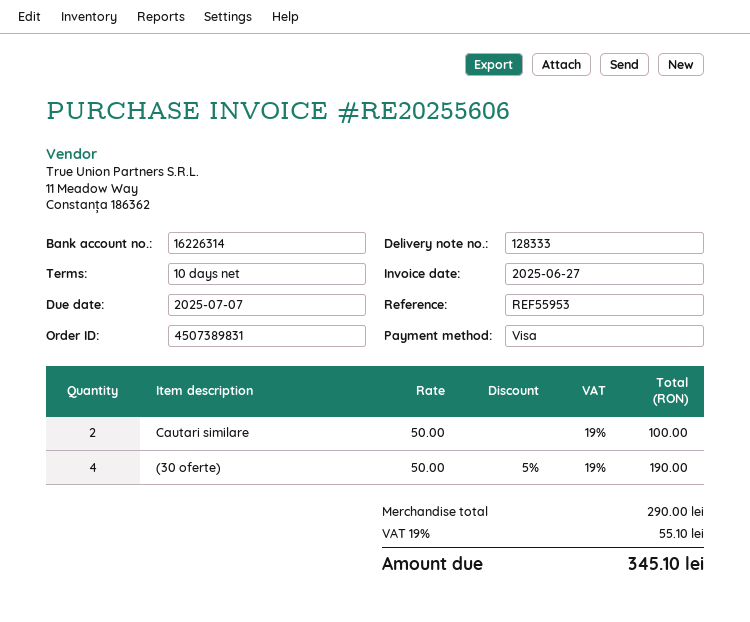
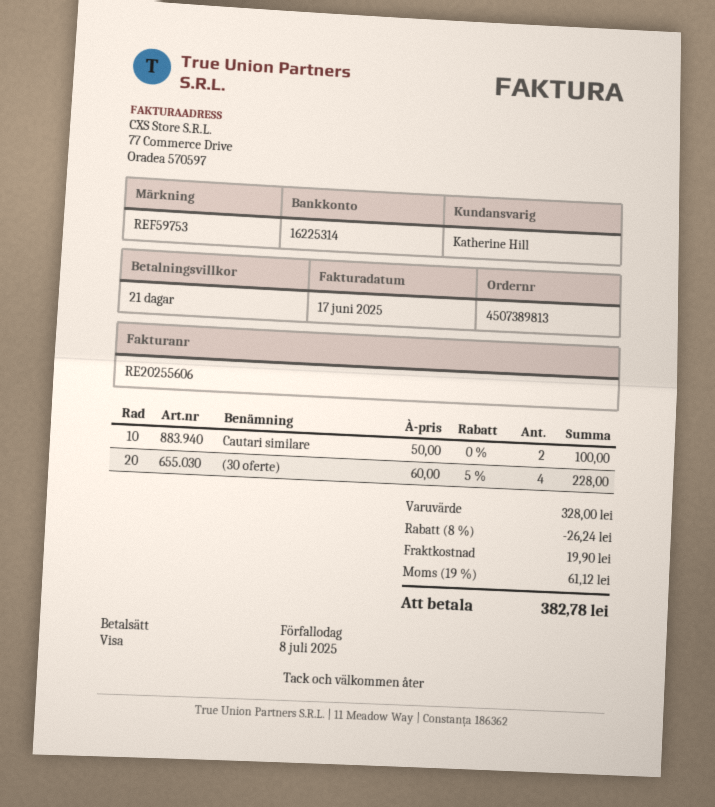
order number: 4507389831 -> 4507389813
invoice date: 2025-06-27 -> 2025-06-17
payment terms: 10 days -> 21 days
due date: 2025-07-07 -> 2025-07-08
reference: REF55953 -> REF59753
bank account: 16226314 -> 16225314
(30 oferte): 4 x 50.00 - 5% = 190.00 -> 4 x 60.00 - 5% = 228.00
subtotal: 290.00 -> 328.00
discount: none -> 8% = 26.24
shipping: none -> 19.90
tax: 19% = 55.10 -> 19% = 61.12
total: 345.10 -> 382.78

